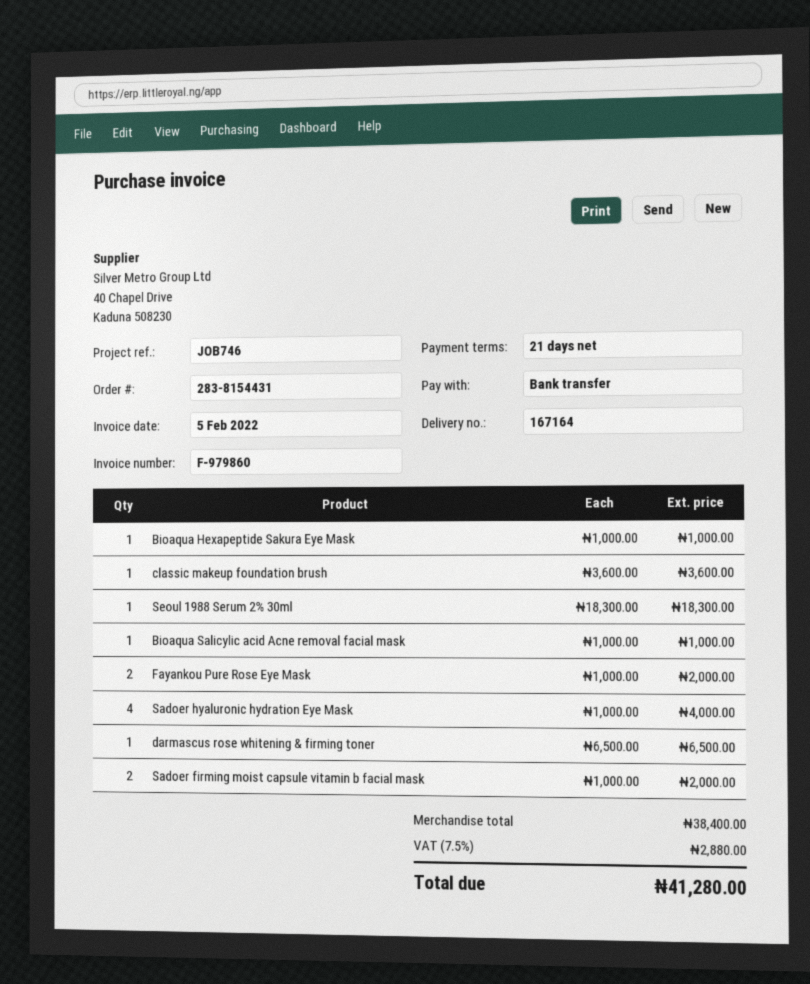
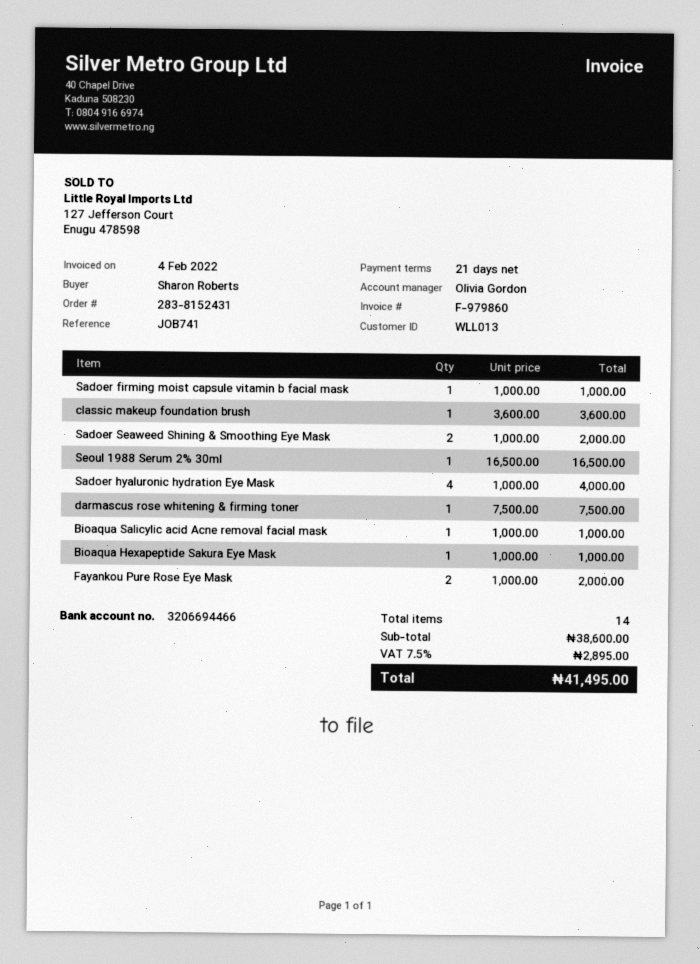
order number: 283-8154431 -> 283-8152431
invoice date: 2022-02-05 -> 2022-02-04
reference: JOB746 -> JOB741
Seoul 1988 Serum 2% 30ml: 1 x 18300.00 = 18300.00 -> 1 x 16500.00 = 16500.00
darmascus rose whitening & firming toner: 1 x 6500.00 = 6500.00 -> 1 x 7500.00 = 7500.00
Sadoer firming moist capsule vitamin b facial mask: 2 x 1000.00 = 2000.00 -> 1 x 1000.00 = 1000.00
Sadoer Seaweed Shining & Smoothing Eye Mask: none -> 2 x 1000.00 = 2000.00
subtotal: 38400.00 -> 38600.00
tax: 7.5% = 2880.00 -> 7.5% = 2895.00
total: 41280.00 -> 41495.00

